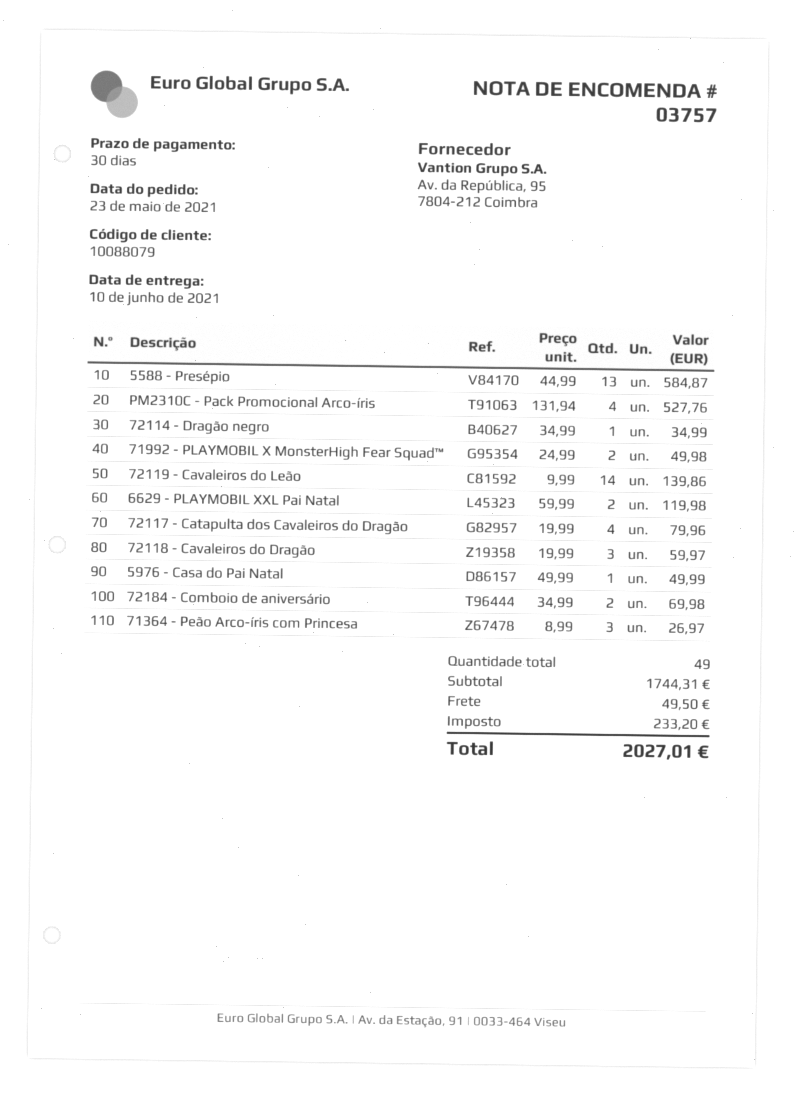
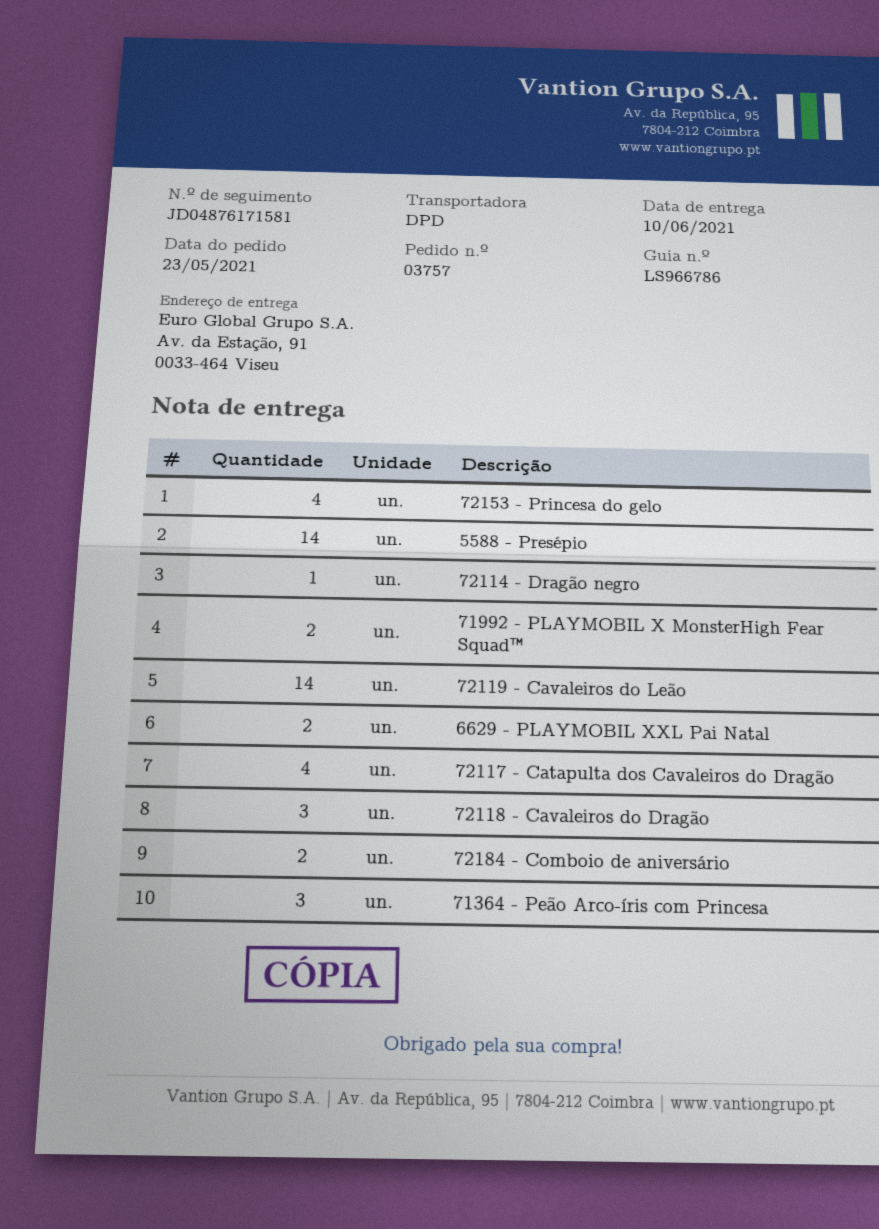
5588 - Presépio: 13 -> 14
PM2310C - Pack Promocional Arco-íris: 4 -> none
5976 - Casa do Pai Natal: 1 -> none
72153 - Princesa do gelo: none -> 4

